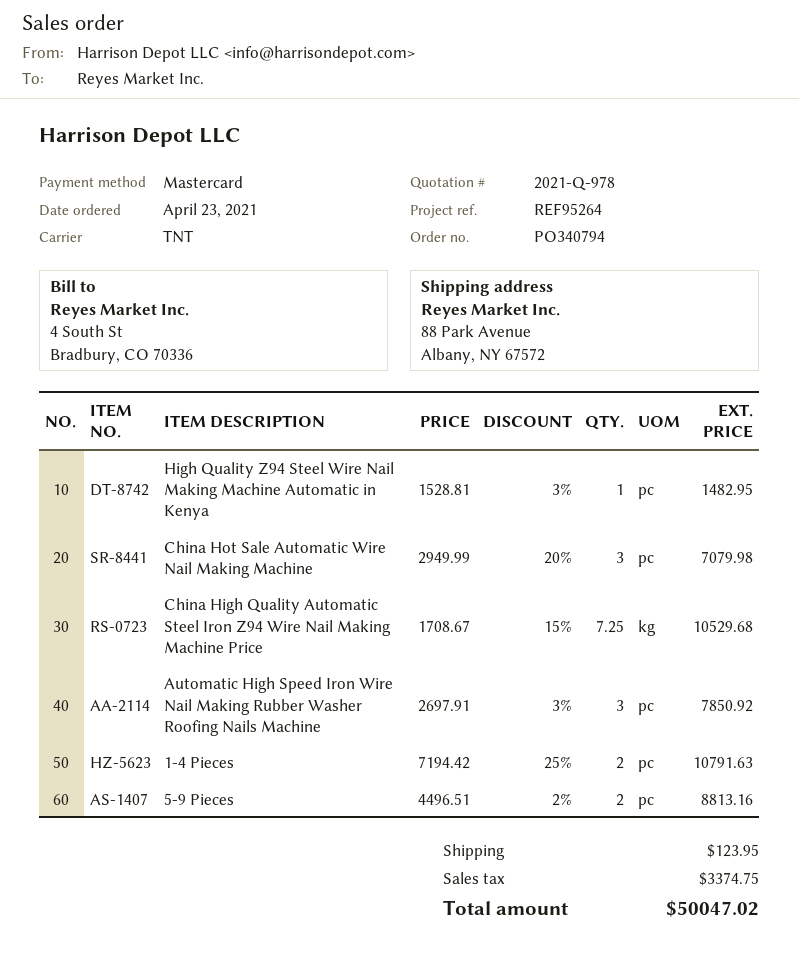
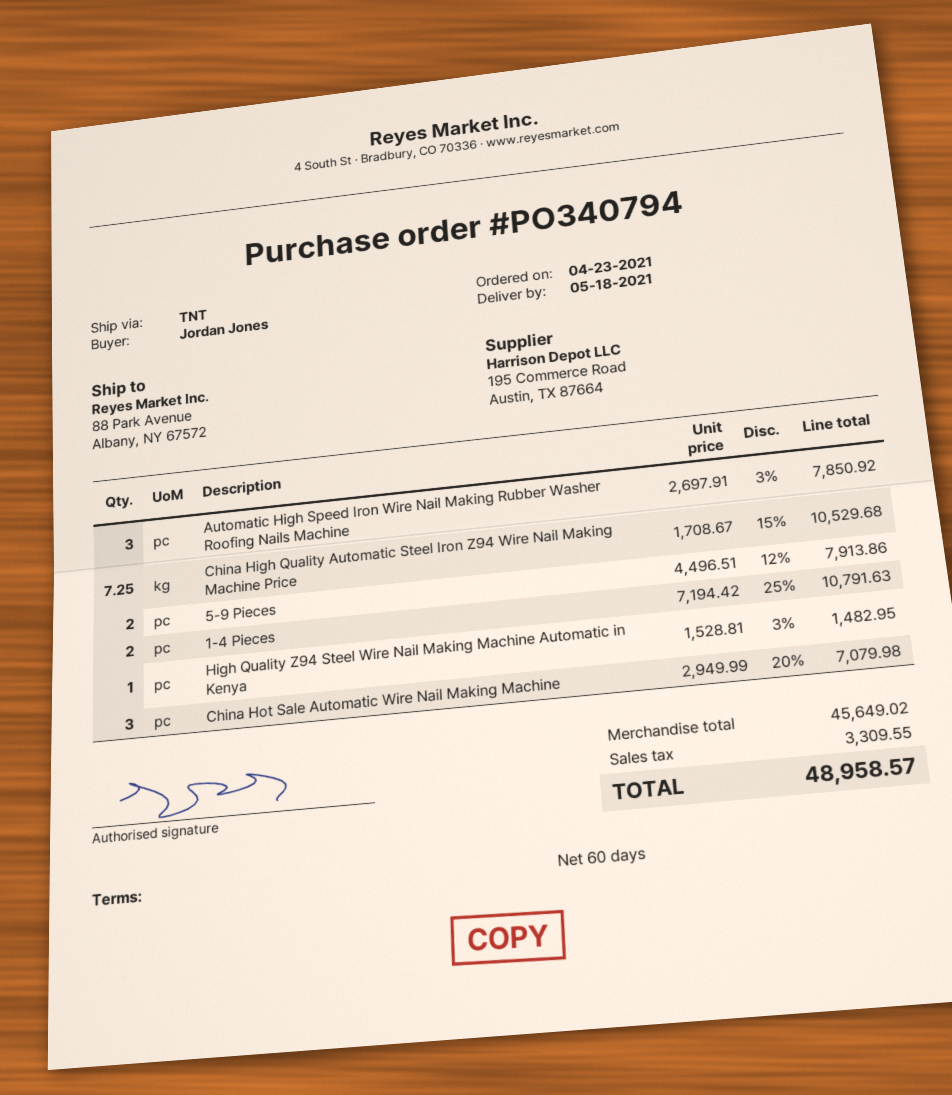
5-9 Pieces: 2 x 4496.51 - 2% = 8813.16 -> 2 x 4496.51 - 12% = 7913.86
shipping: 123.95 -> none
tax: 3374.75 -> 3309.55
total: 50047.02 -> 48958.57

